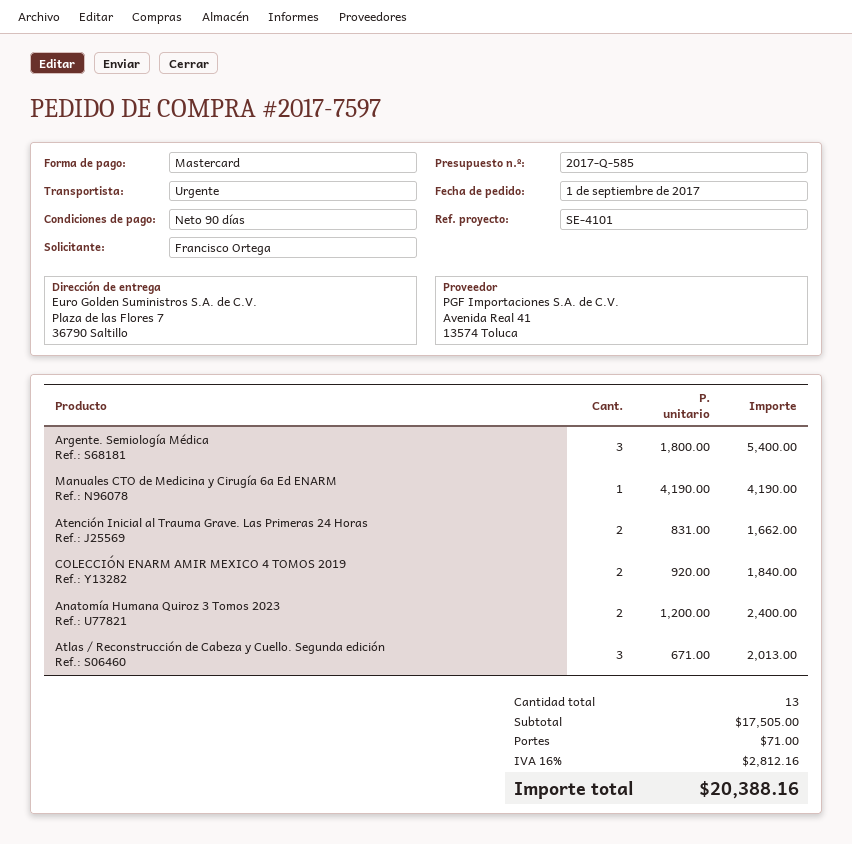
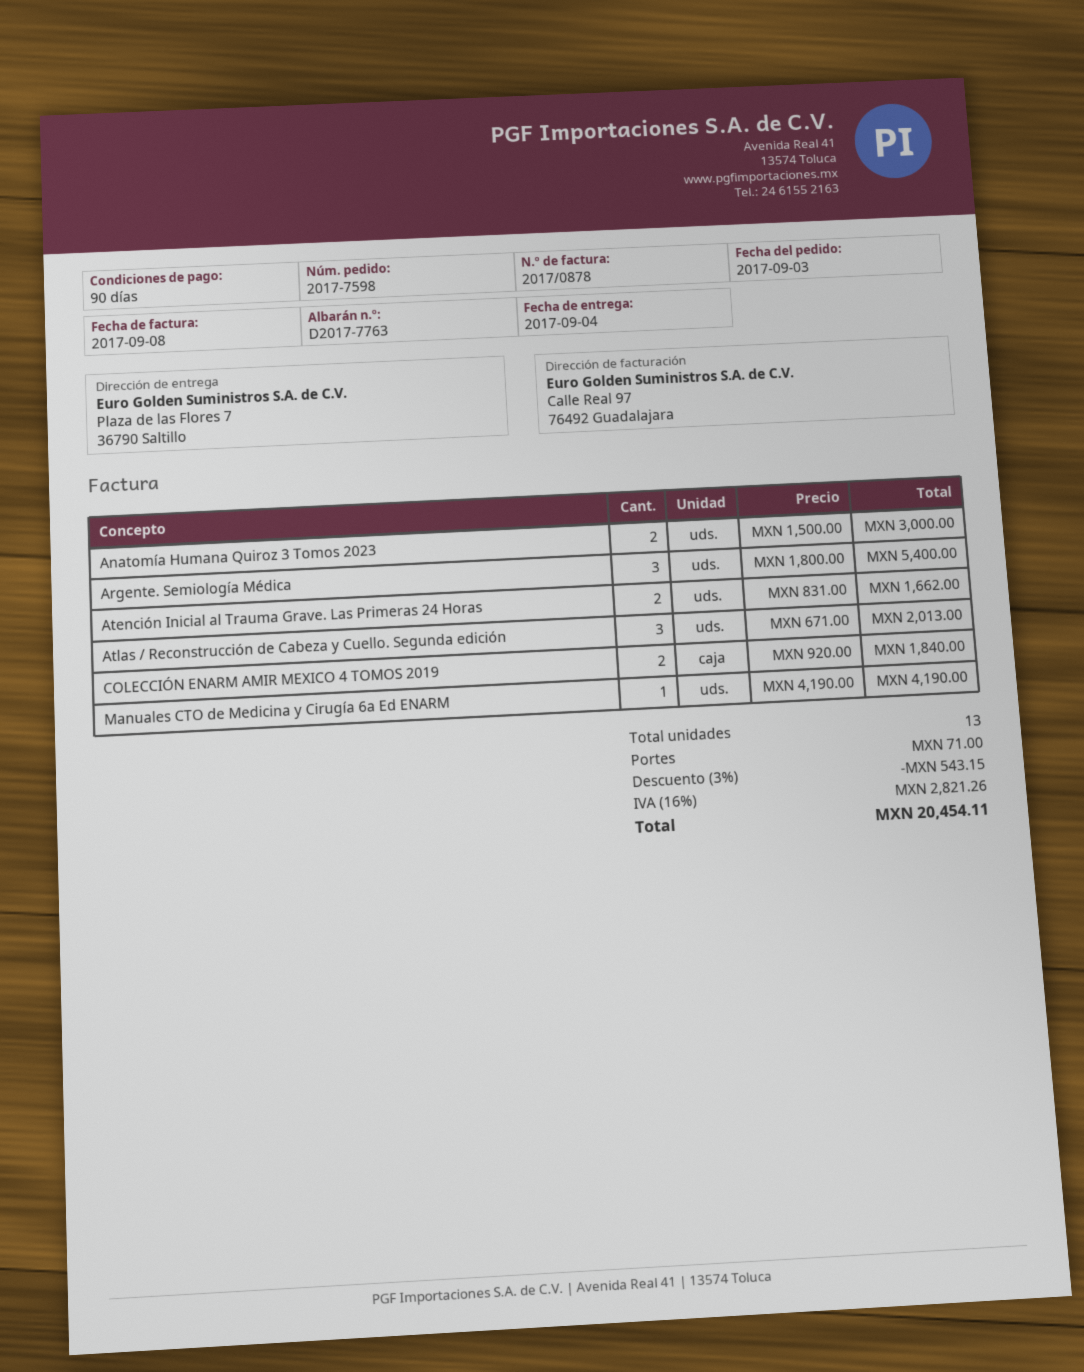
order number: 2017-7597 -> 2017-7598
order date: 2017-09-01 -> 2017-09-03
Anatomía Humana Quiroz 3 Tomos 2023: 2 x 1200.00 = 2400.00 -> 2 x 1500.00 = 3000.00
discount: none -> 3% = 543.15
tax: 16% = 2812.16 -> 16% = 2821.26
total: 20388.16 -> 20454.11

